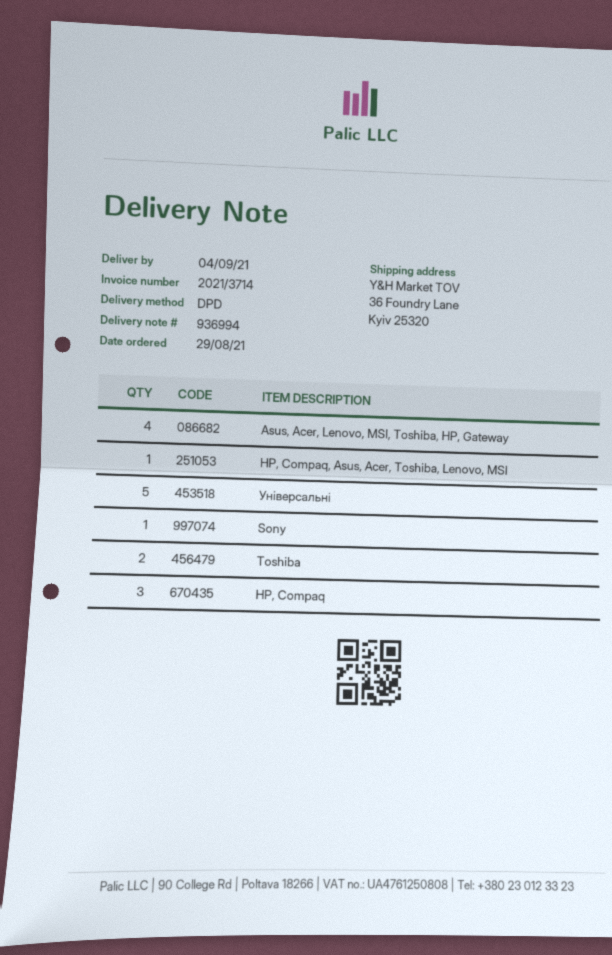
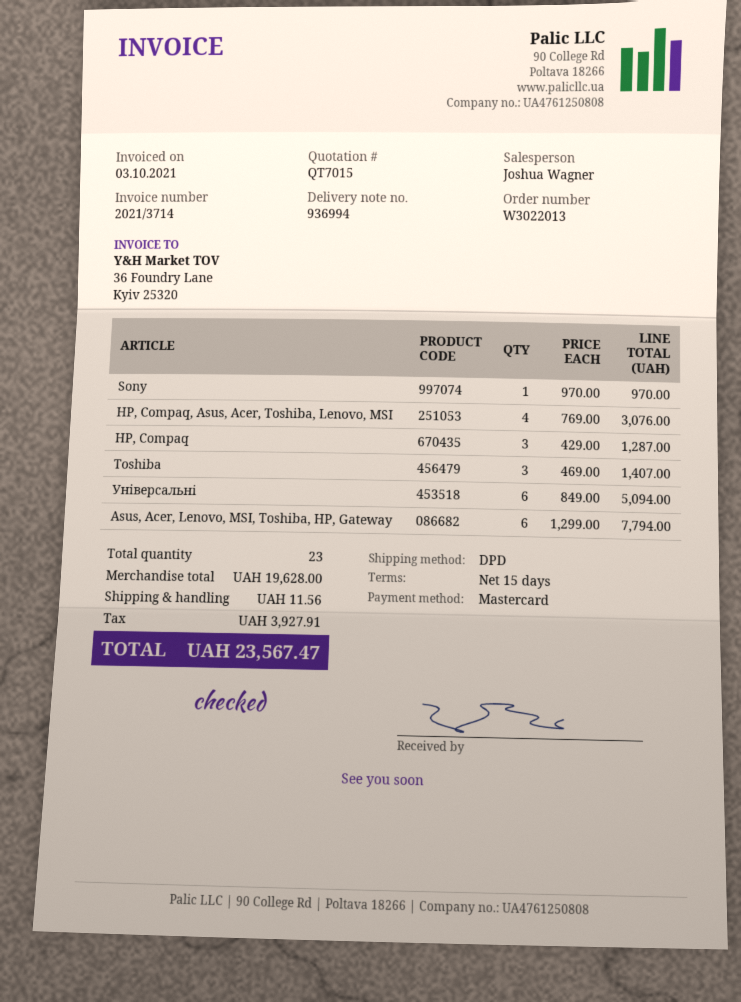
Asus, Acer, Lenovo, MSI, Toshiba, HP, Gateway: 4 -> 6
HP, Compaq, Asus, Acer, Toshiba, Lenovo, MSI: 1 -> 4
Універсальні: 5 -> 6
Toshiba: 2 -> 3

